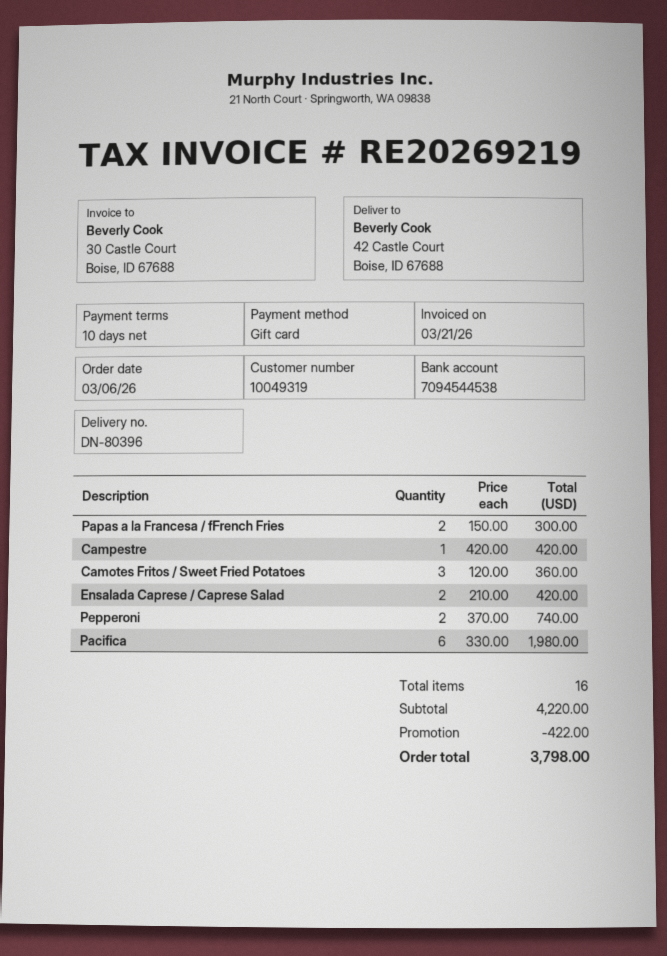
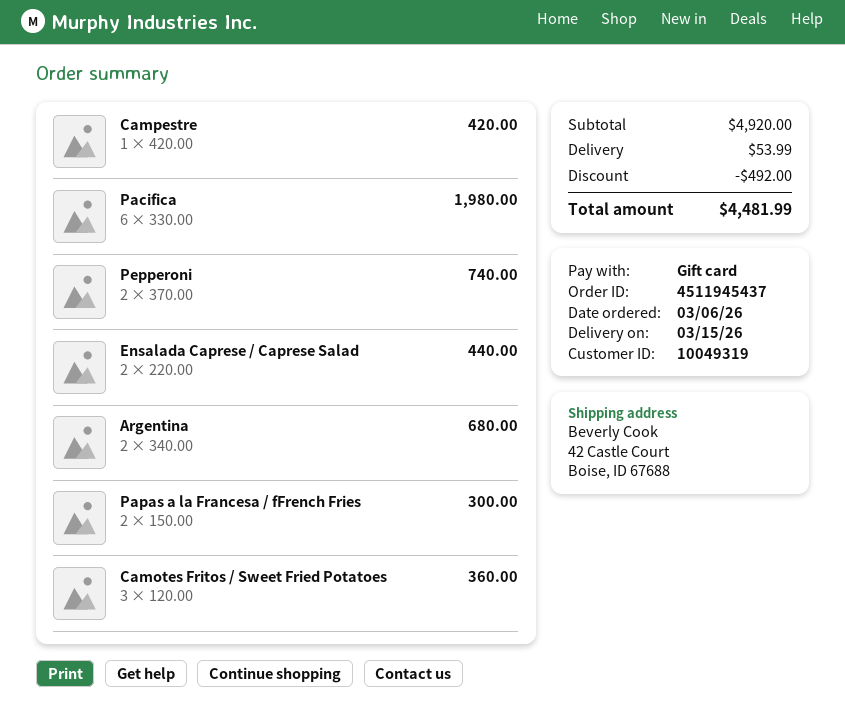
Ensalada Caprese / Caprese Salad: 2 x 210.00 = 420.00 -> 2 x 220.00 = 440.00
Argentina: none -> 2 x 340.00 = 680.00
subtotal: 4220.00 -> 4920.00
discount: 422.00 -> 492.00
shipping: none -> 53.99
total: 3798.00 -> 4481.99

